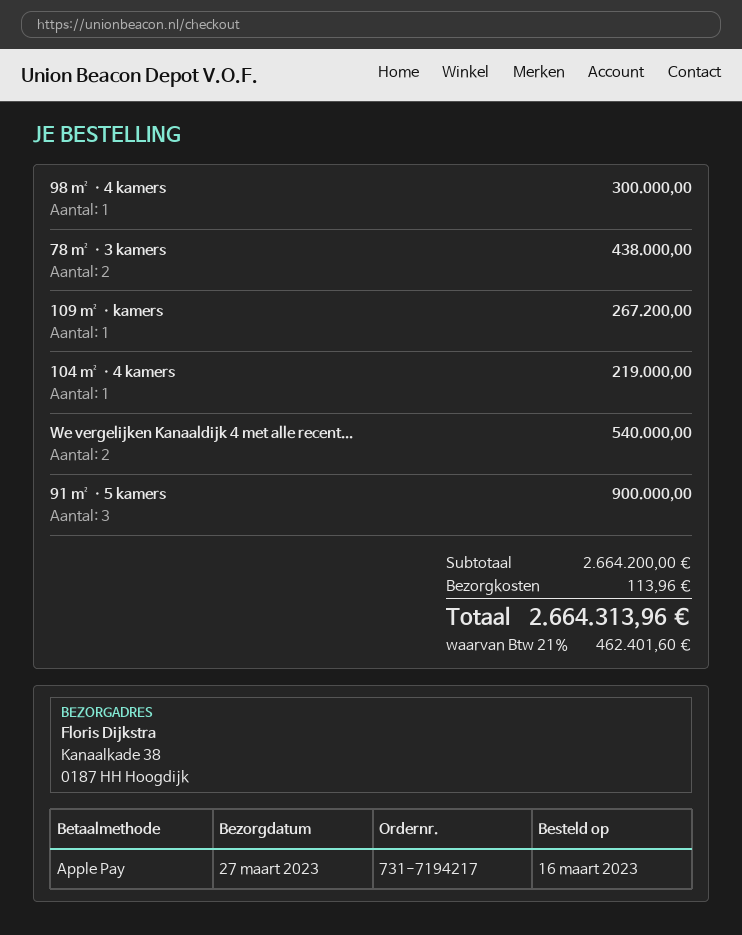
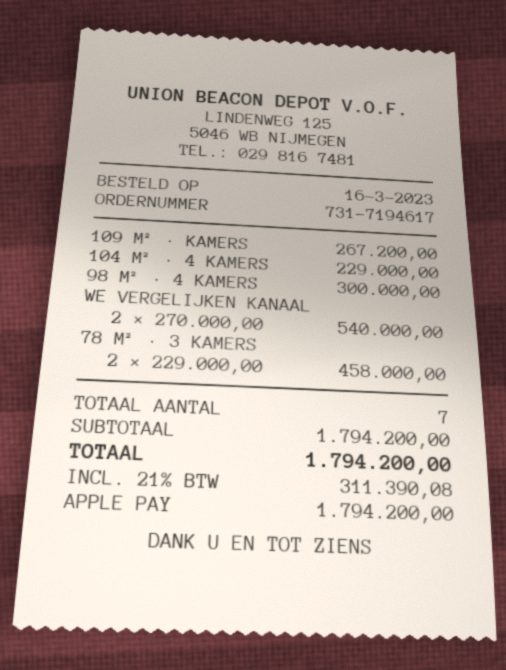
order number: 731-7194217 -> 731-7194617
78 m² · 3 kamers: 2 for 438000.00 -> 2 for 458000.00
104 m² · 4 kamers: 1 for 219000.00 -> 1 for 229000.00
91 m² · 5 kamers: 3 for 900000.00 -> none
subtotal: 2664200.00 -> 1794200.00
shipping: 113.96 -> none
tax: 21% = 462401.60 -> 21% = 311390.08
total: 2664313.96 -> 1794200.00

